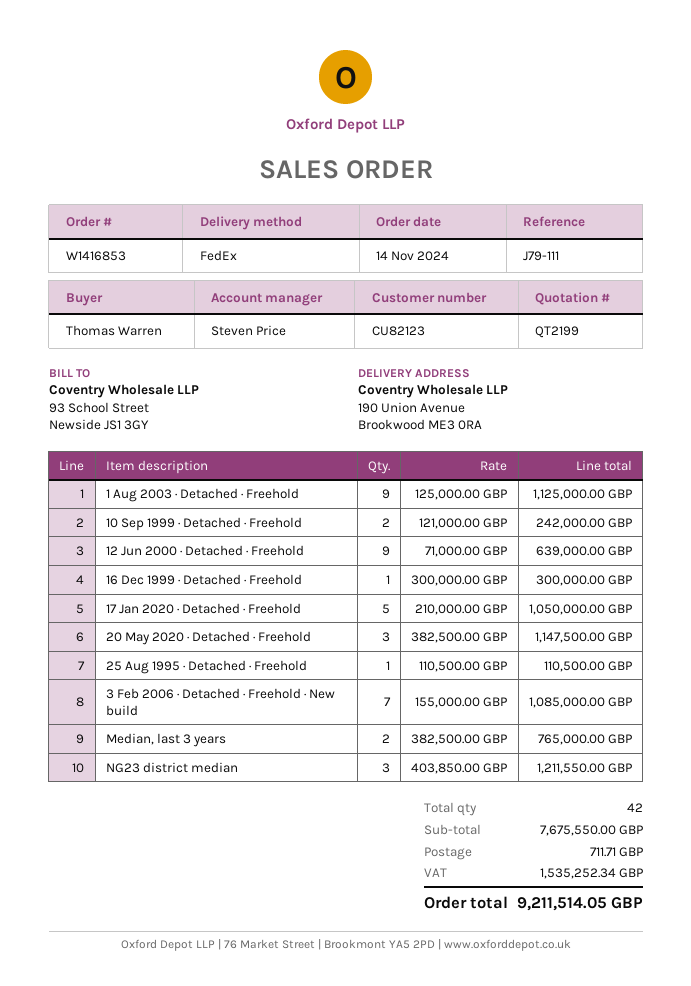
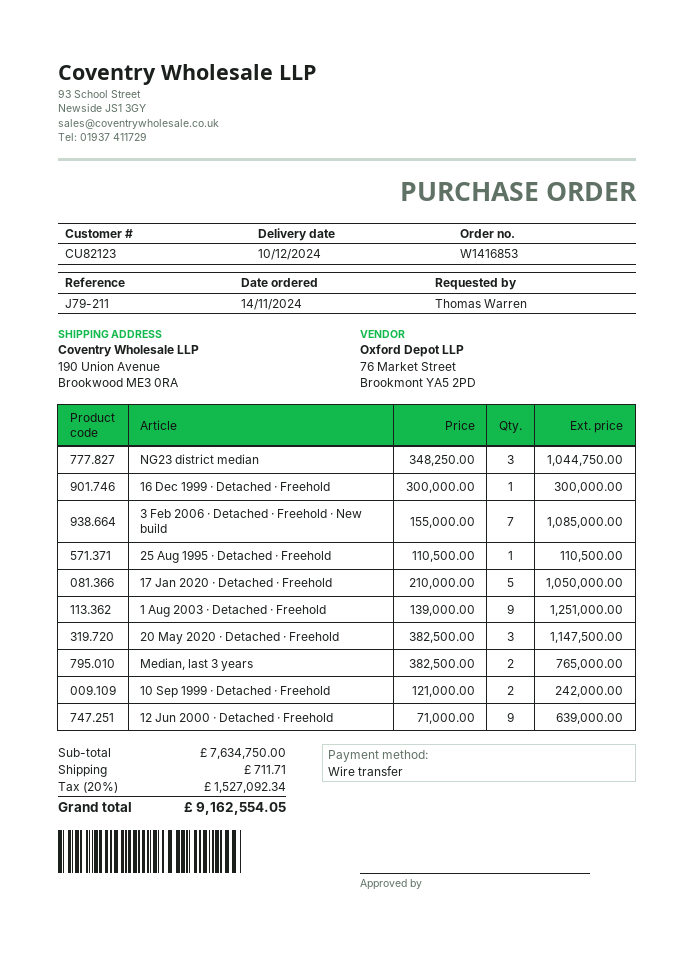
reference: J79-111 -> J79-211
1 Aug 2003 · Detached · Freehold: 9 x 125000.00 = 1125000.00 -> 9 x 139000.00 = 1251000.00
NG23 district median: 3 x 403850.00 = 1211550.00 -> 3 x 348250.00 = 1044750.00
subtotal: 7675550.00 -> 7634750.00
tax: 1535252.34 -> 1527092.34
total: 9211514.05 -> 9162554.05

